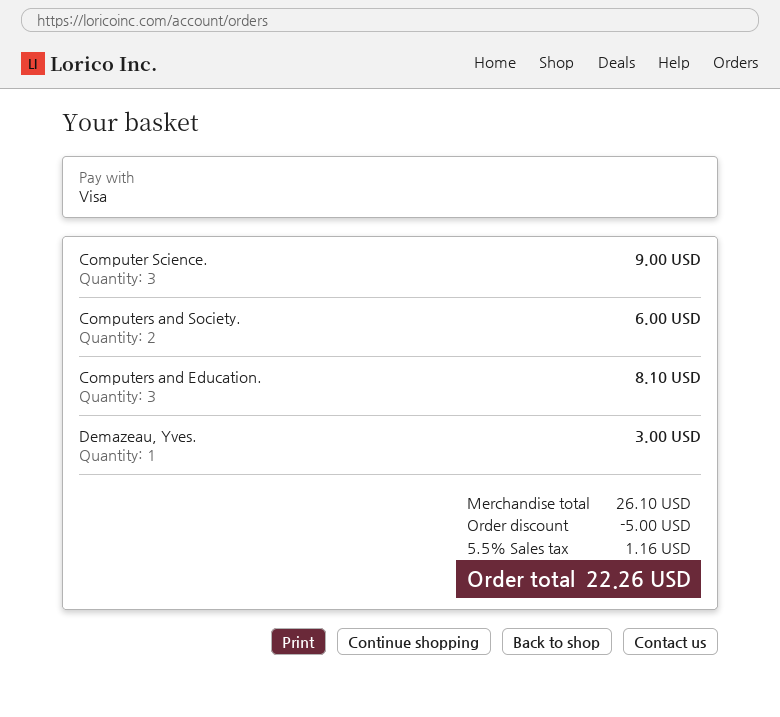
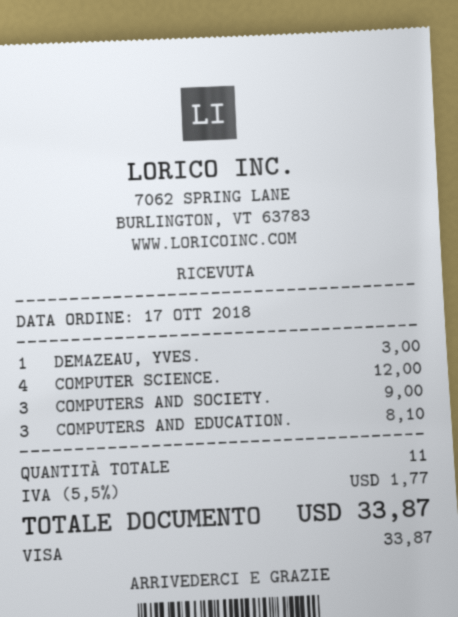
Computer Science.: 3 for 9.00 -> 4 for 12.00
Computers and Society.: 2 for 6.00 -> 3 for 9.00
discount: 5.00 -> none
tax: 5.5% = 1.16 -> 5.5% = 1.77
total: 22.26 -> 33.87

